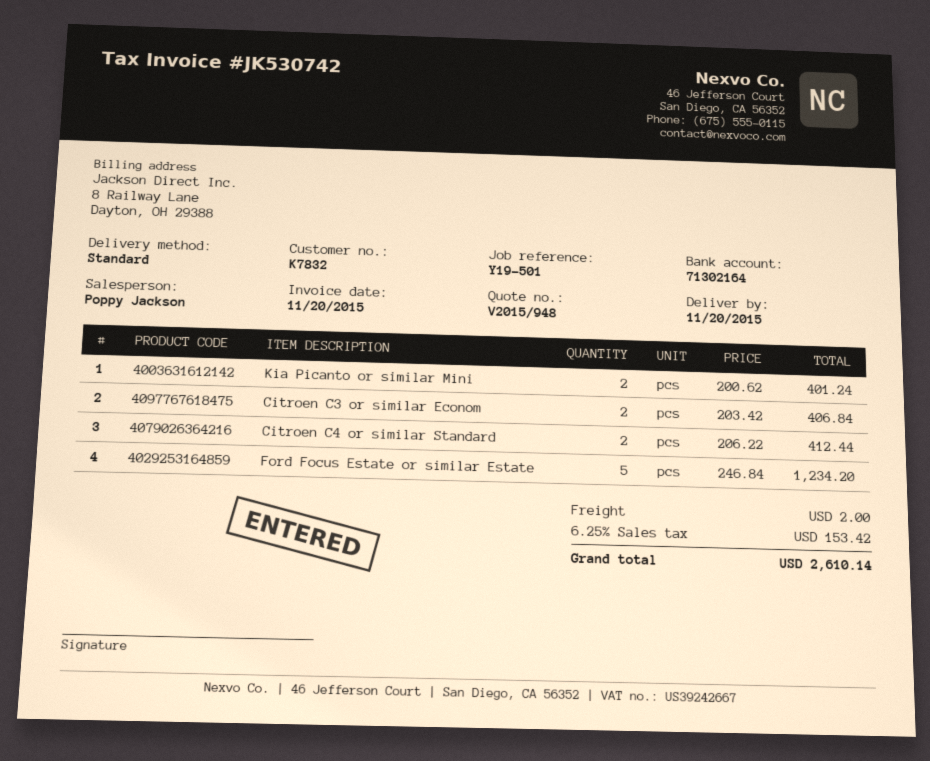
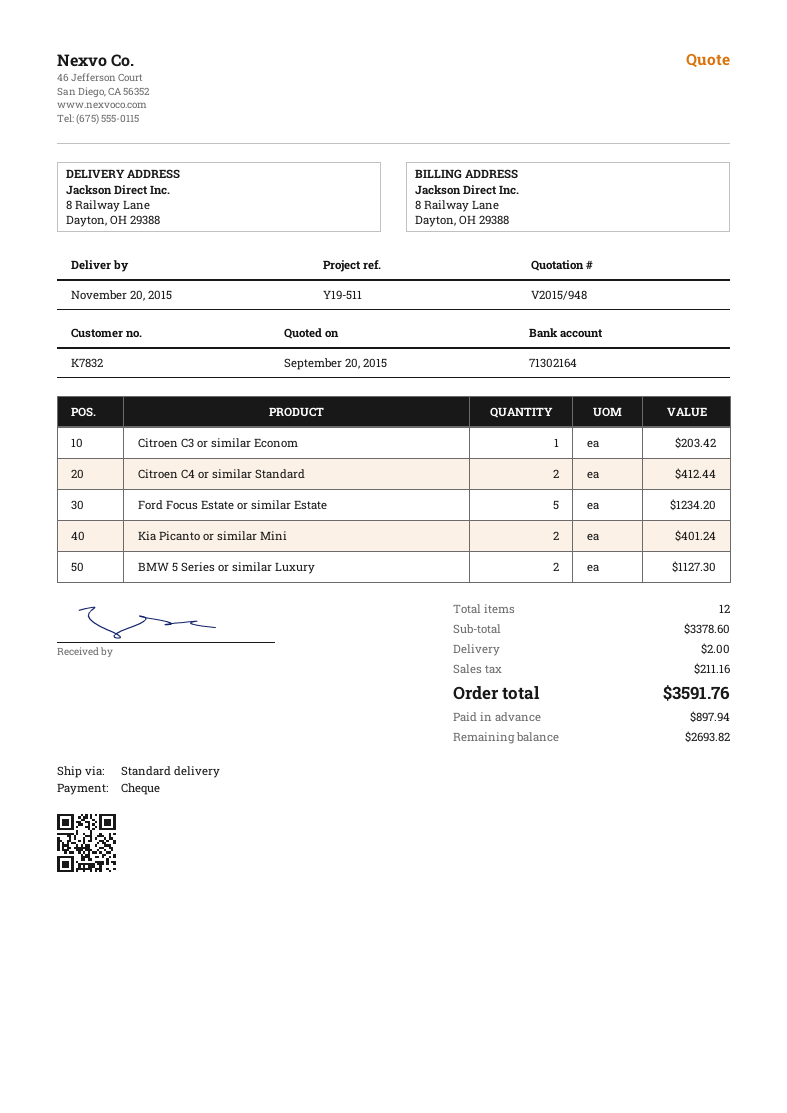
reference: Y19-501 -> Y19-511
Citroen C3 or similar Econom: 2 for 406.84 -> 1 for 203.42
BMW 5 Series or similar Luxury: none -> 2 for 1127.30
tax: 153.42 -> 211.16
total: 2610.14 -> 3591.76

